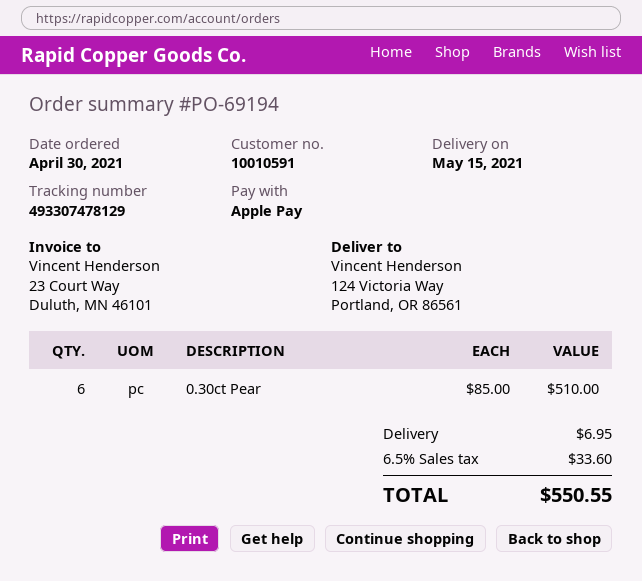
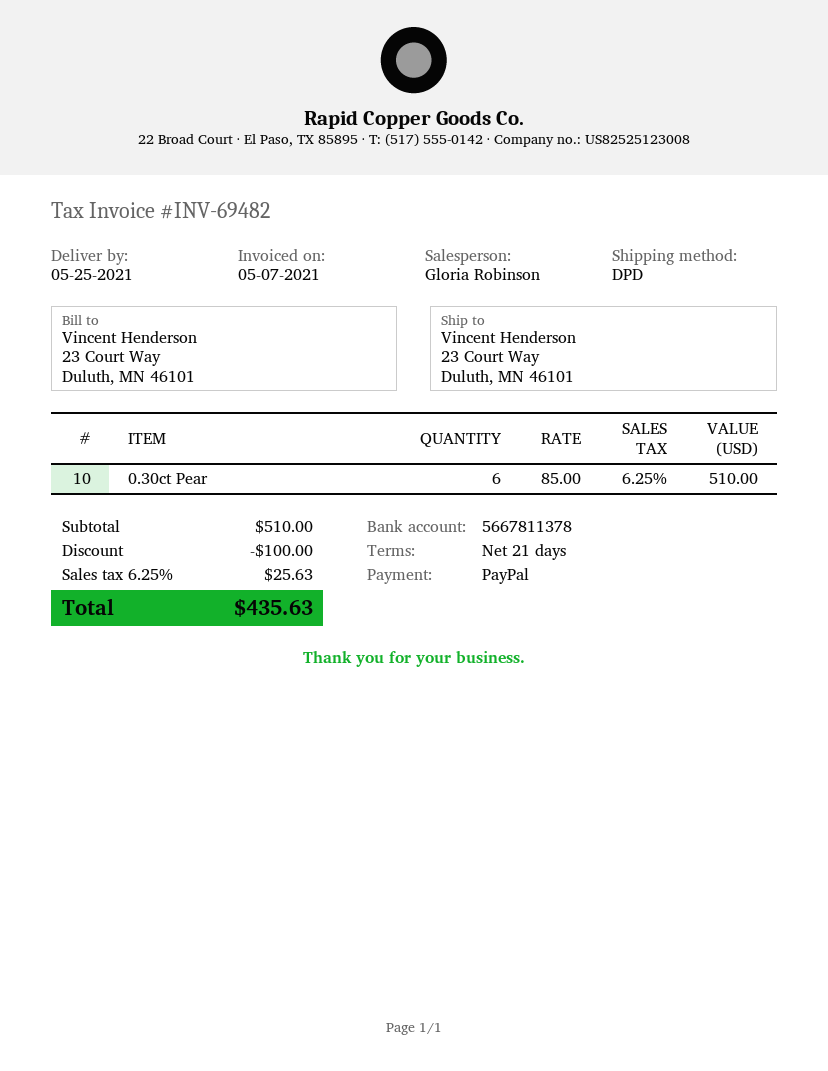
delivery date: 2021-05-15 -> 2021-05-25
payment method: Apple Pay -> PayPal
ship to: 124 Victoria Way, Portland, OR 86561 -> 23 Court Way, Duluth, MN 46101
discount: none -> 100.00
shipping: 6.95 -> none
tax: 6.5% = 33.60 -> 6.25% = 25.63
total: 550.55 -> 435.63

